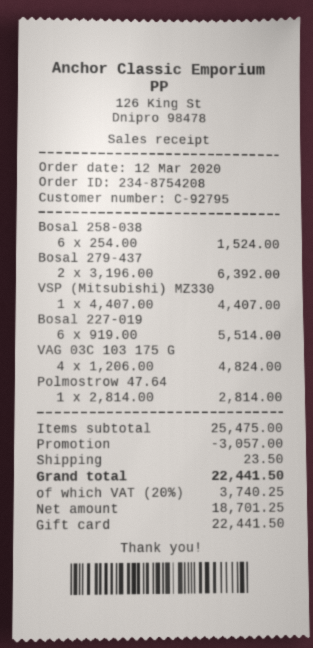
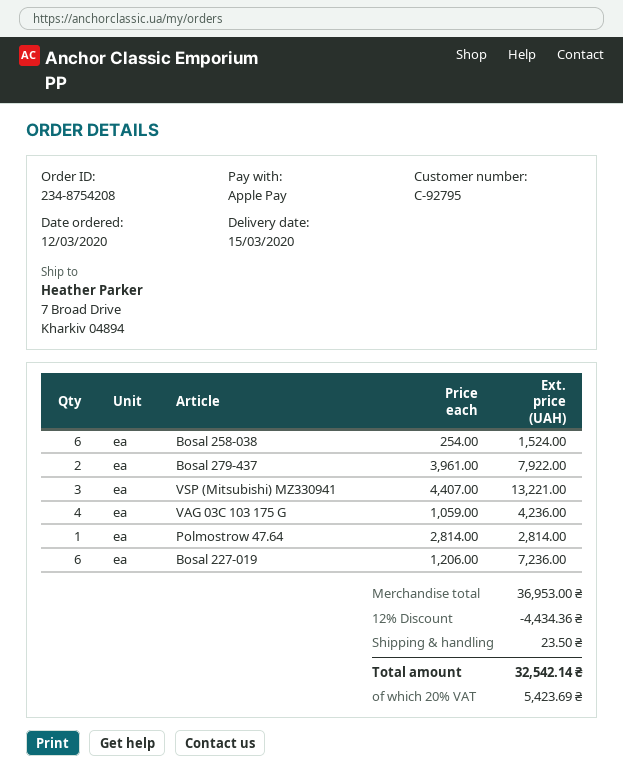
payment method: gift card -> Apple Pay
Bosal 279-437: 2 x 3196.00 = 6392.00 -> 2 x 3961.00 = 7922.00
VSP (Mitsubishi) MZ330: 1 x 4407.00 = 4407.00 -> 3 x 4407.00 = 13221.00
Bosal 227-019: 6 x 919.00 = 5514.00 -> 6 x 1206.00 = 7236.00
VAG 03C 103 175 G: 4 x 1206.00 = 4824.00 -> 4 x 1059.00 = 4236.00
subtotal: 25475.00 -> 36953.00
discount: 3057.00 -> 4434.36
tax: 20% = 3740.25 -> 20% = 5423.69
total: 22441.50 -> 32542.14

